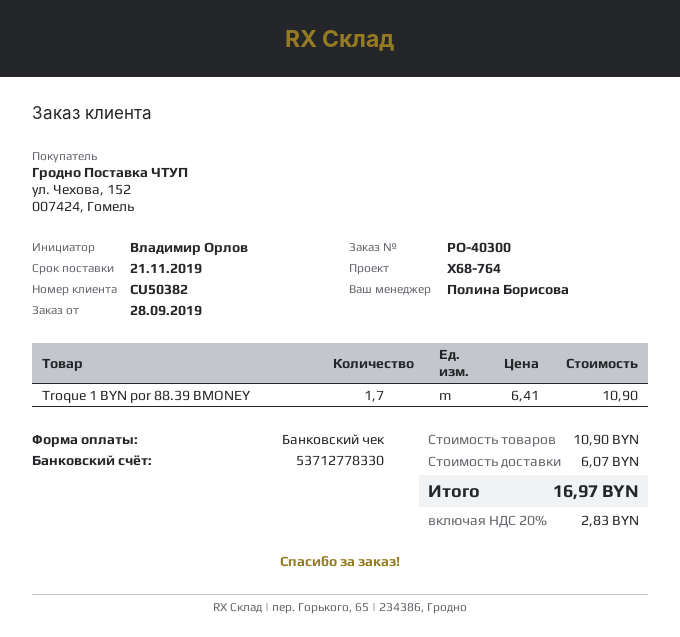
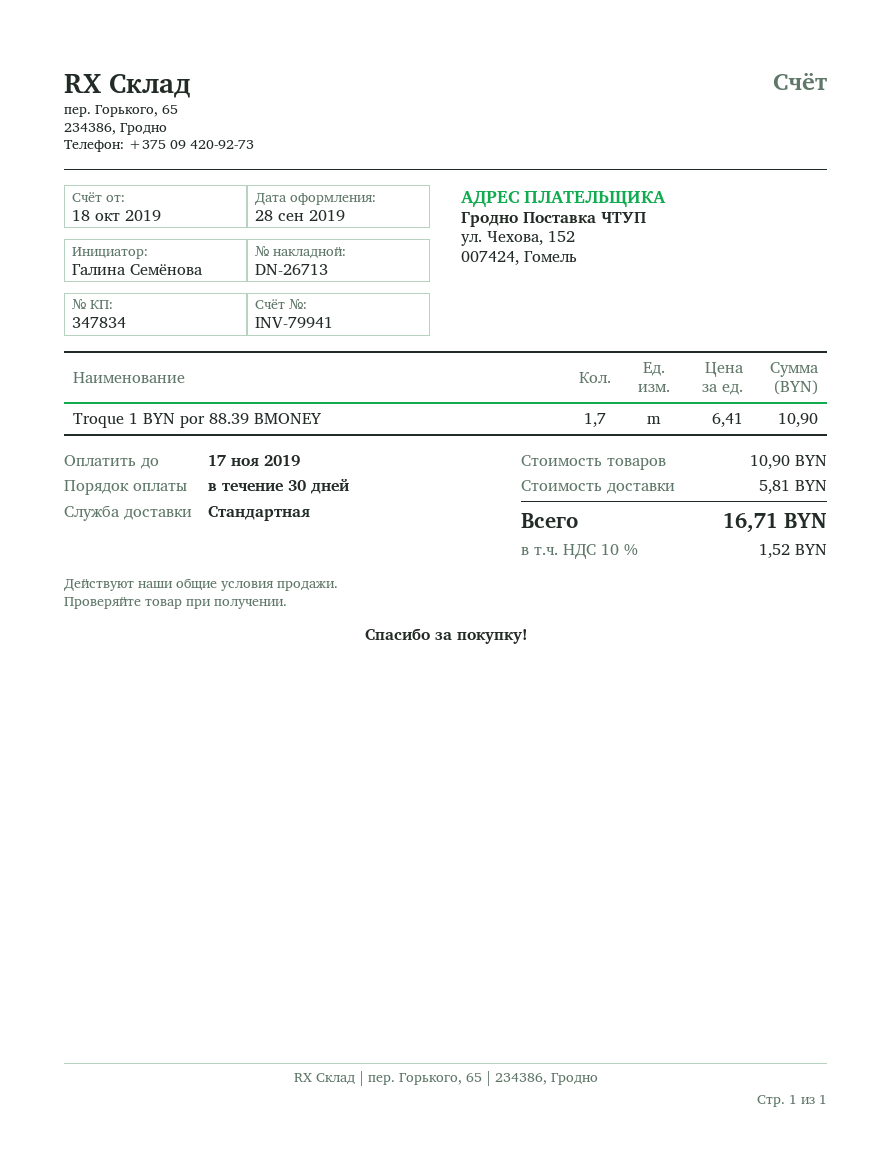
ordered by: Владимир Орлов -> Галина Семёнова
shipping: 6.07 -> 5.81
tax: 20% = 2.83 -> 10% = 1.52
total: 16.97 -> 16.71

